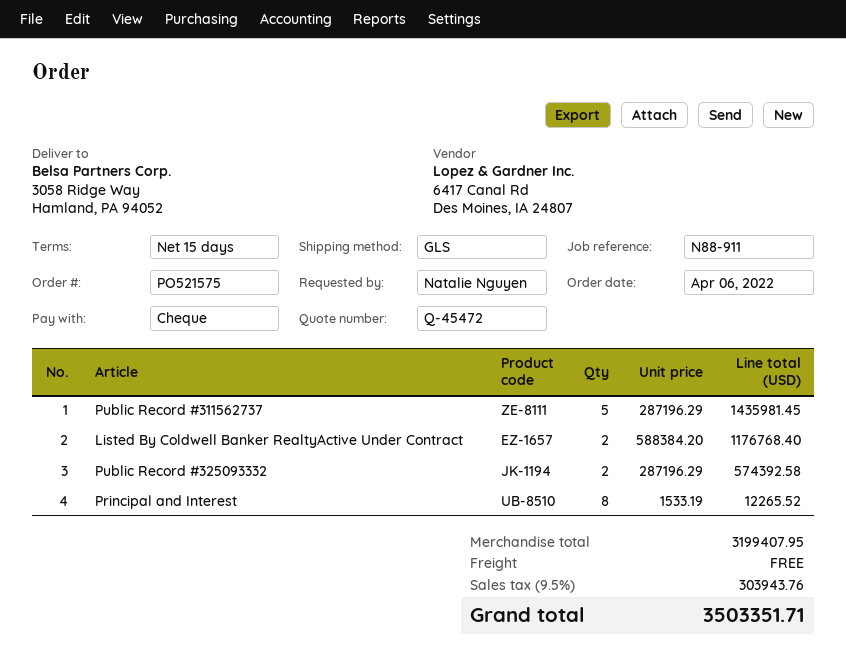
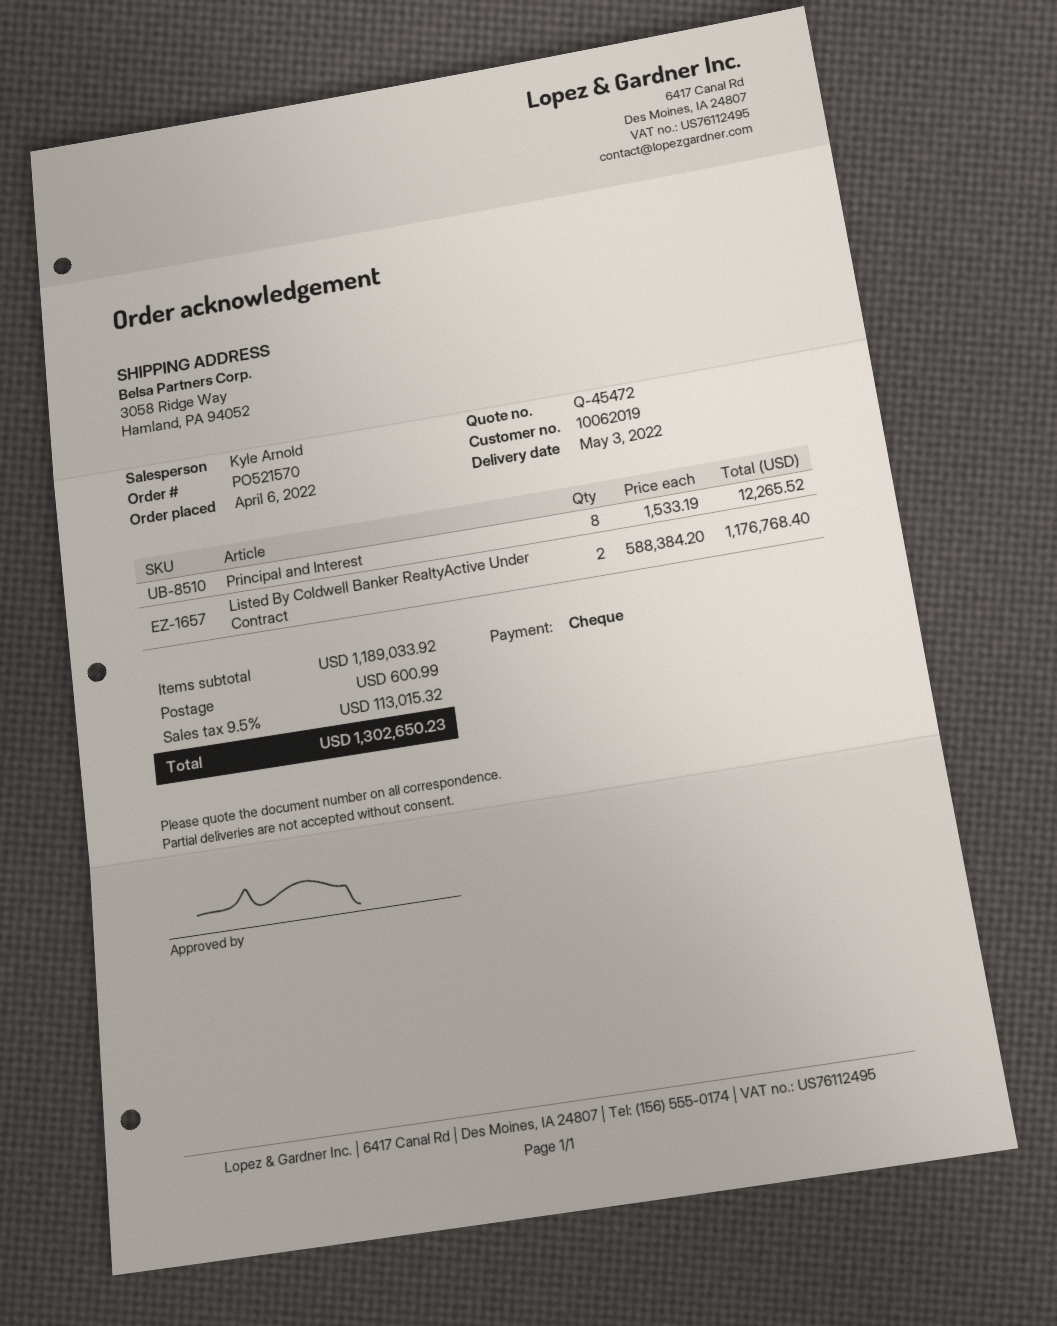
order number: PO521575 -> PO521570
Public Record #311562737: 5 x 287196.29 = 1435981.45 -> none
Public Record #325093332: 2 x 287196.29 = 574392.58 -> none
subtotal: 3199407.95 -> 1189033.92
shipping: 0.00 -> 600.99
tax: 9.5% = 303943.76 -> 9.5% = 113015.32
total: 3503351.71 -> 1302650.23

